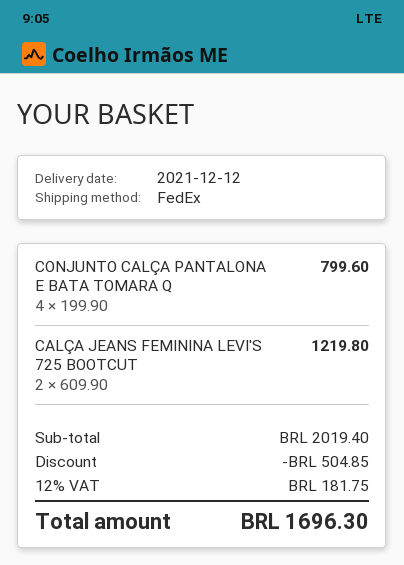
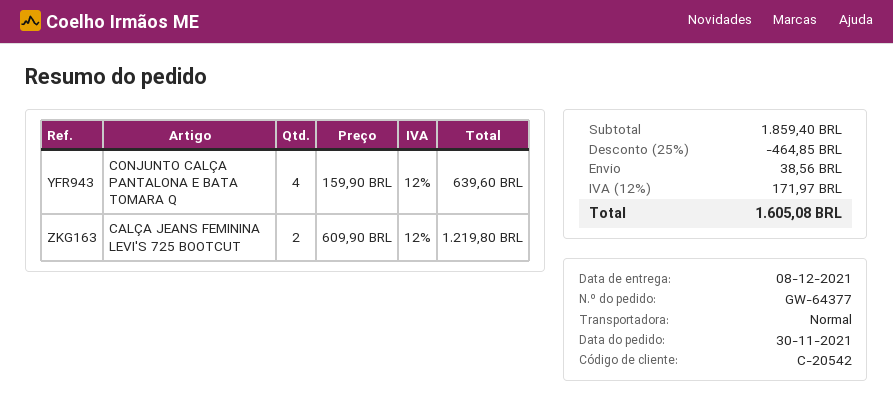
delivery date: 2021-12-12 -> 2021-12-08
shipping method: FedEx -> standard
CONJUNTO CALÇA PANTALONA E BATA TOMARA Q: 4 x 199.90 = 799.60 -> 4 x 159.90 = 639.60
subtotal: 2019.40 -> 1859.40
discount: 504.85 -> 464.85
shipping: none -> 38.56
tax: 12% = 181.75 -> 12% = 171.97
total: 1696.30 -> 1605.08

